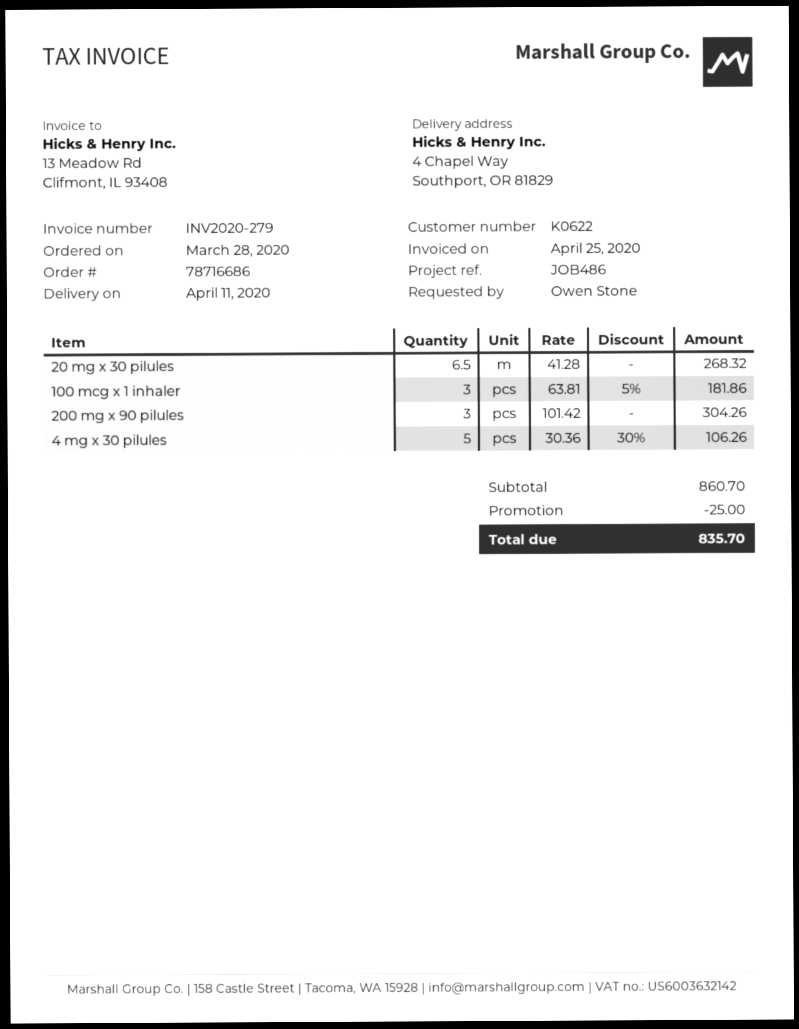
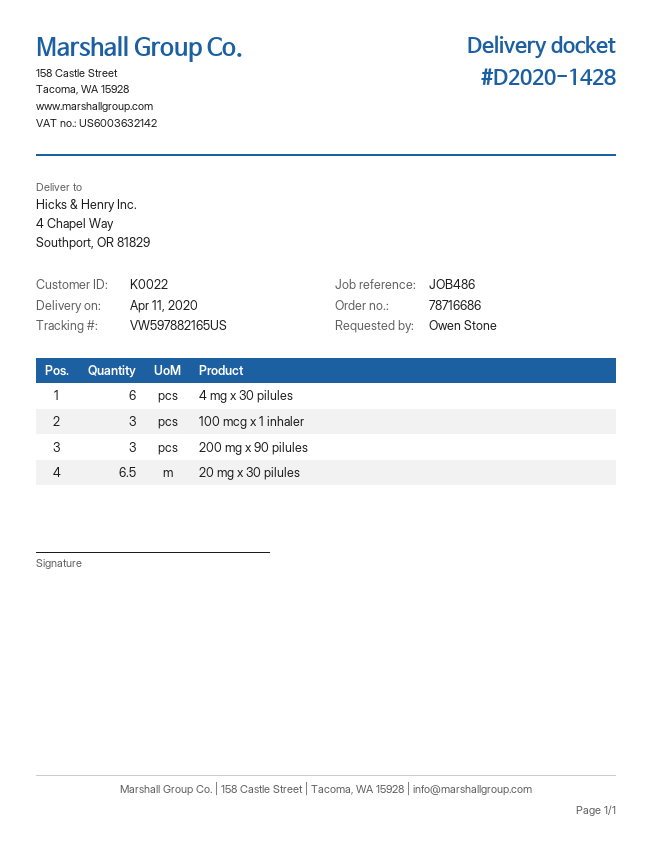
customer number: K0622 -> K0022
4 mg x 30 pilules: 5 -> 6

